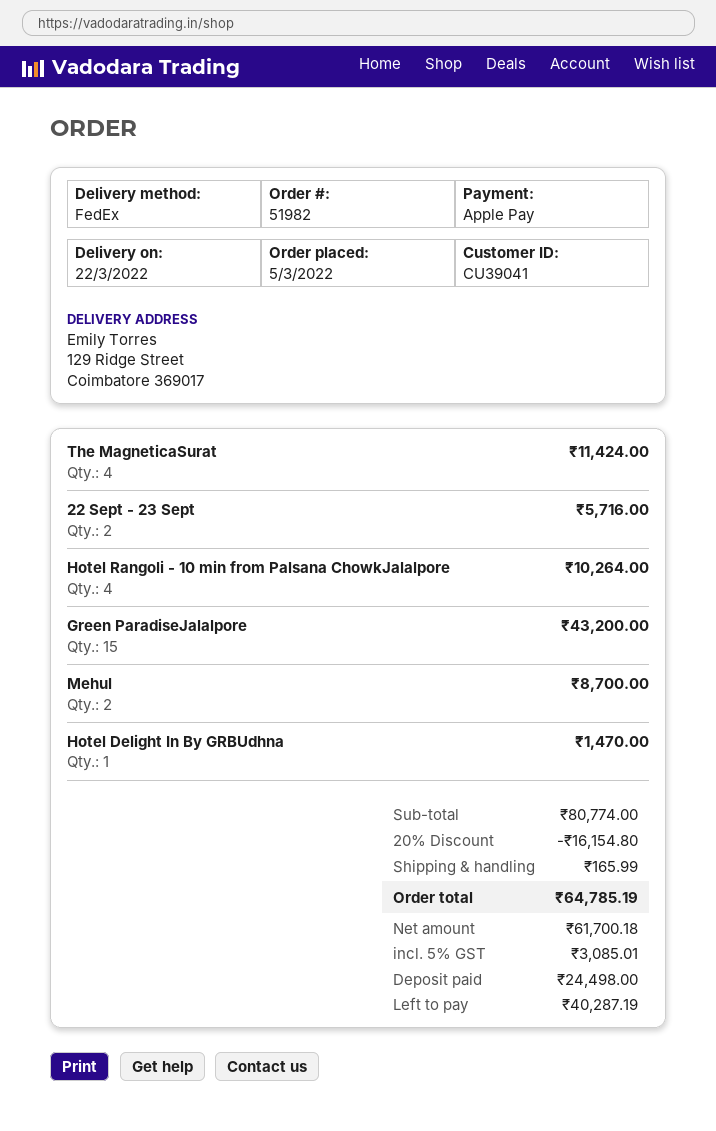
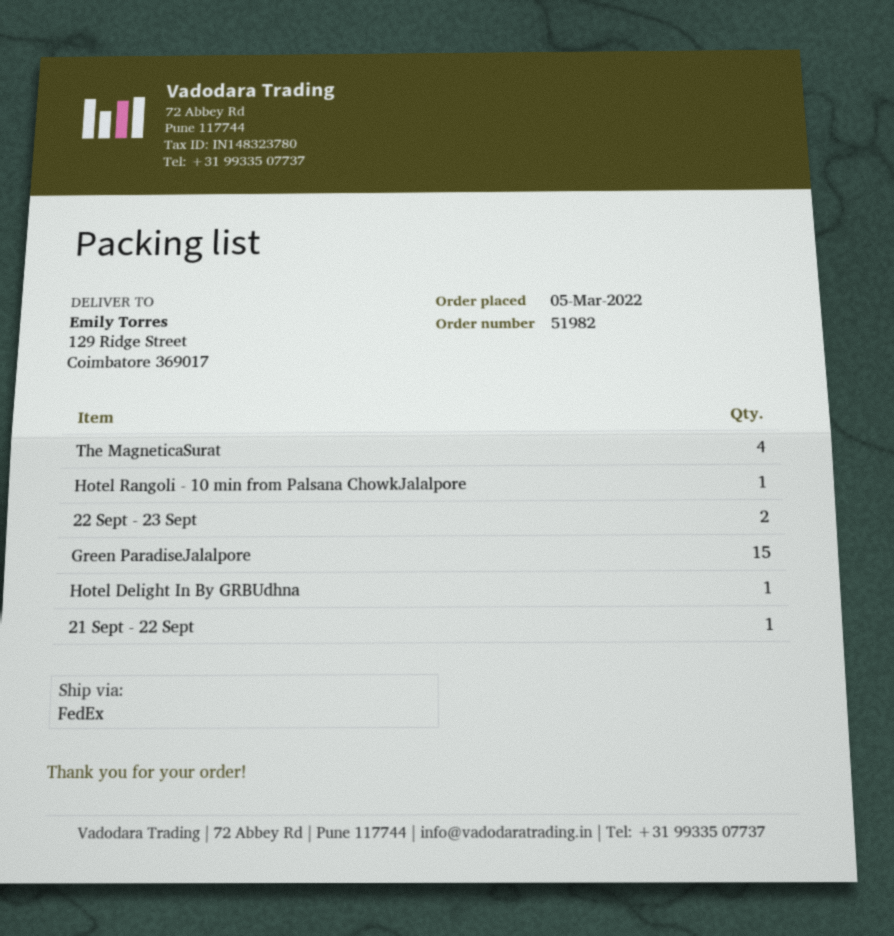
Hotel Rangoli - 10 min from Palsana ChowkJalalpore: 4 -> 1
Mehul: 2 -> none
21 Sept - 22 Sept: none -> 1

